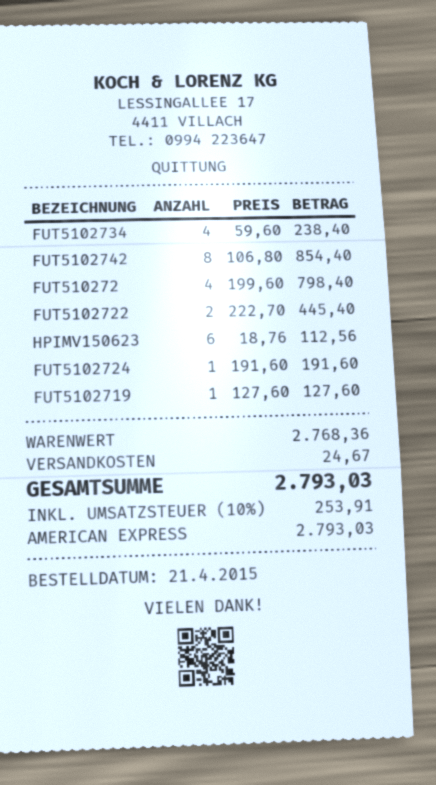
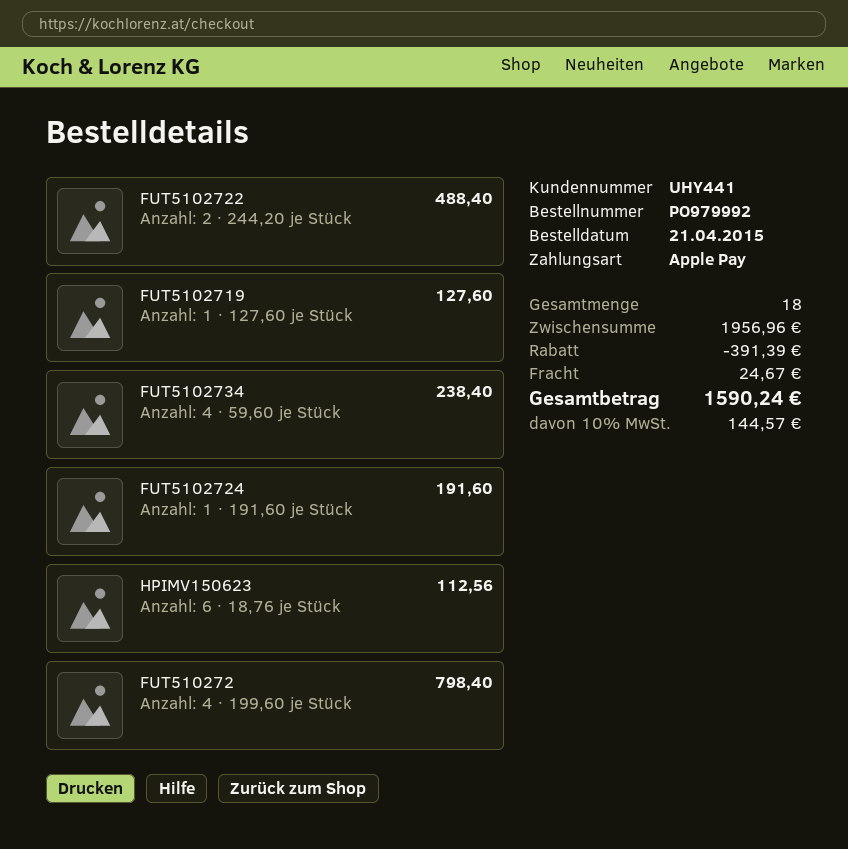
payment method: American Express -> Apple Pay
FUT5102742: 8 x 106.80 = 854.40 -> none
FUT5102722: 2 x 222.70 = 445.40 -> 2 x 244.20 = 488.40
subtotal: 2768.36 -> 1956.96
discount: none -> 391.39
tax: 10% = 253.91 -> 10% = 144.57
total: 2793.03 -> 1590.24

